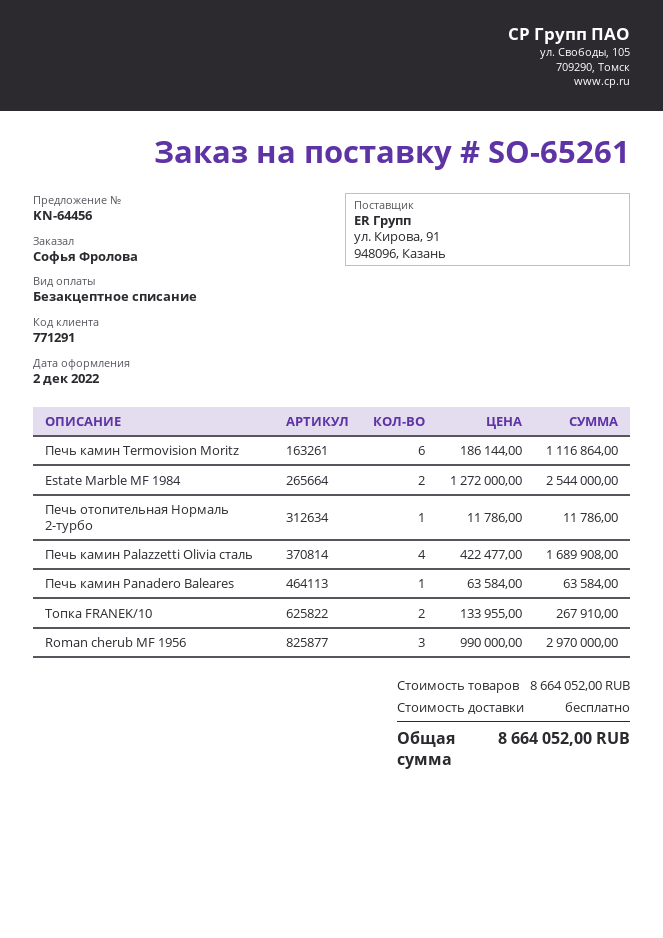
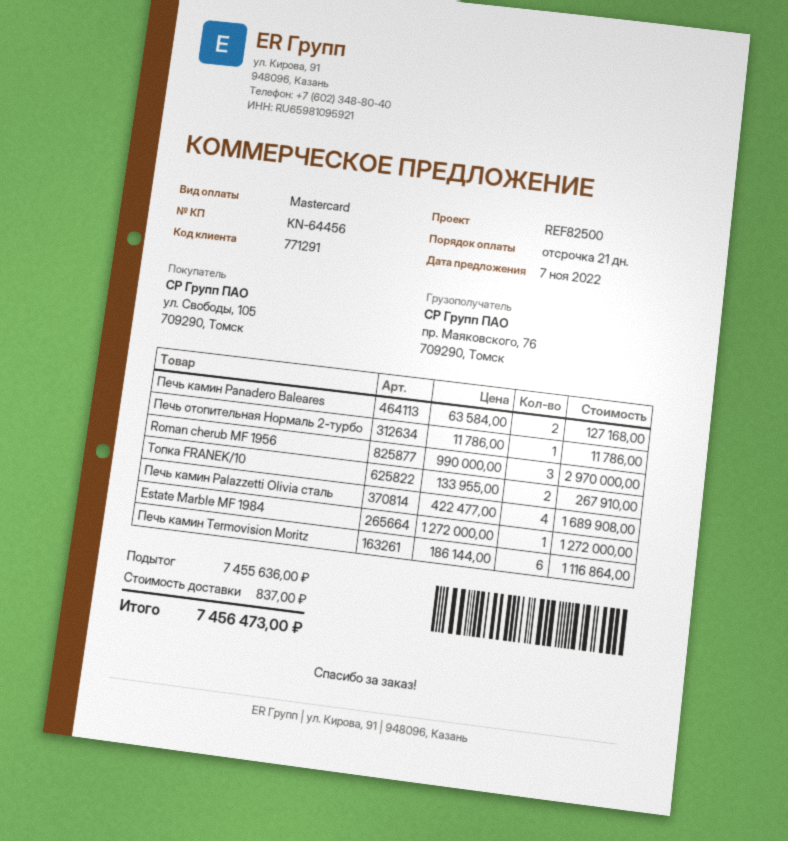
payment method: direct debit -> Mastercard
Estate Marble MF 1984: 2 x 1272000.00 = 2544000.00 -> 1 x 1272000.00 = 1272000.00
Печь камин Panadero Baleares: 1 x 63584.00 = 63584.00 -> 2 x 63584.00 = 127168.00
subtotal: 8664052.00 -> 7455636.00
shipping: 0.00 -> 837.00
total: 8664052.00 -> 7456473.00

